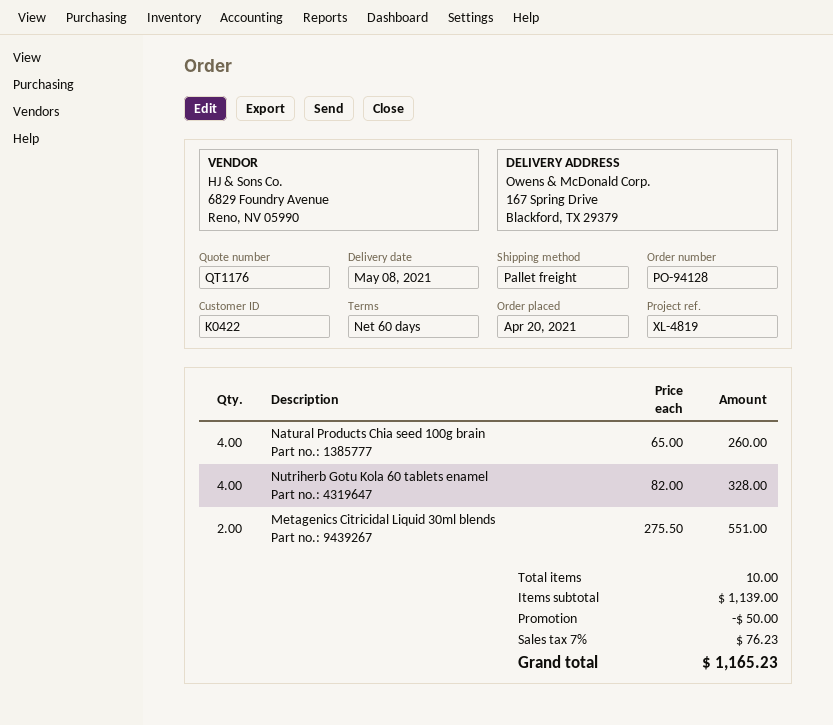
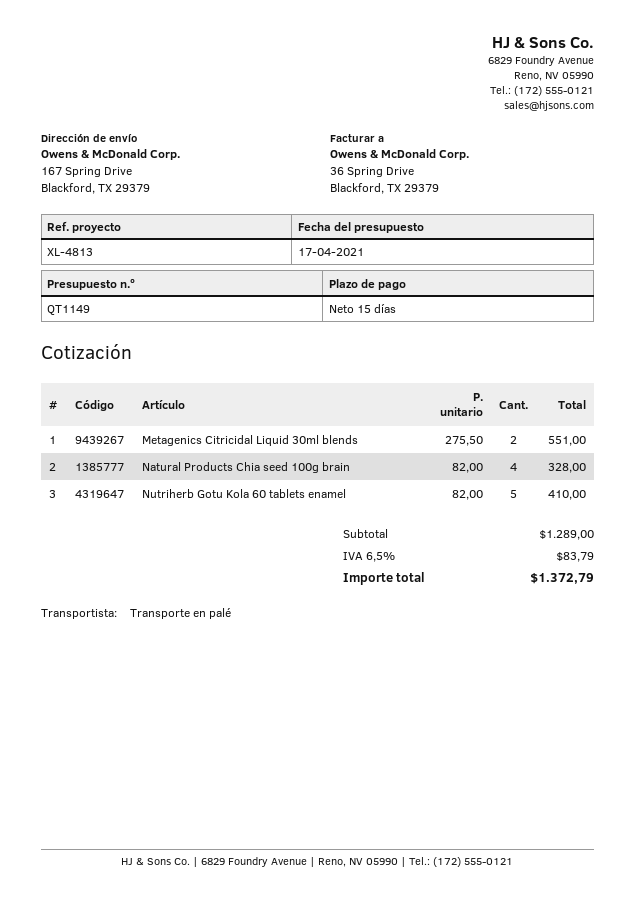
quote number: QT1176 -> QT1149
payment terms: 60 days -> 15 days
reference: XL-4819 -> XL-4813
Natural Products Chia seed 100g brain: 4 x 65.00 = 260.00 -> 4 x 82.00 = 328.00
Nutriherb Gotu Kola 60 tablets enamel: 4 x 82.00 = 328.00 -> 5 x 82.00 = 410.00
subtotal: 1139.00 -> 1289.00
discount: 50.00 -> none
tax: 7% = 76.23 -> 6.5% = 83.79
total: 1165.23 -> 1372.79

